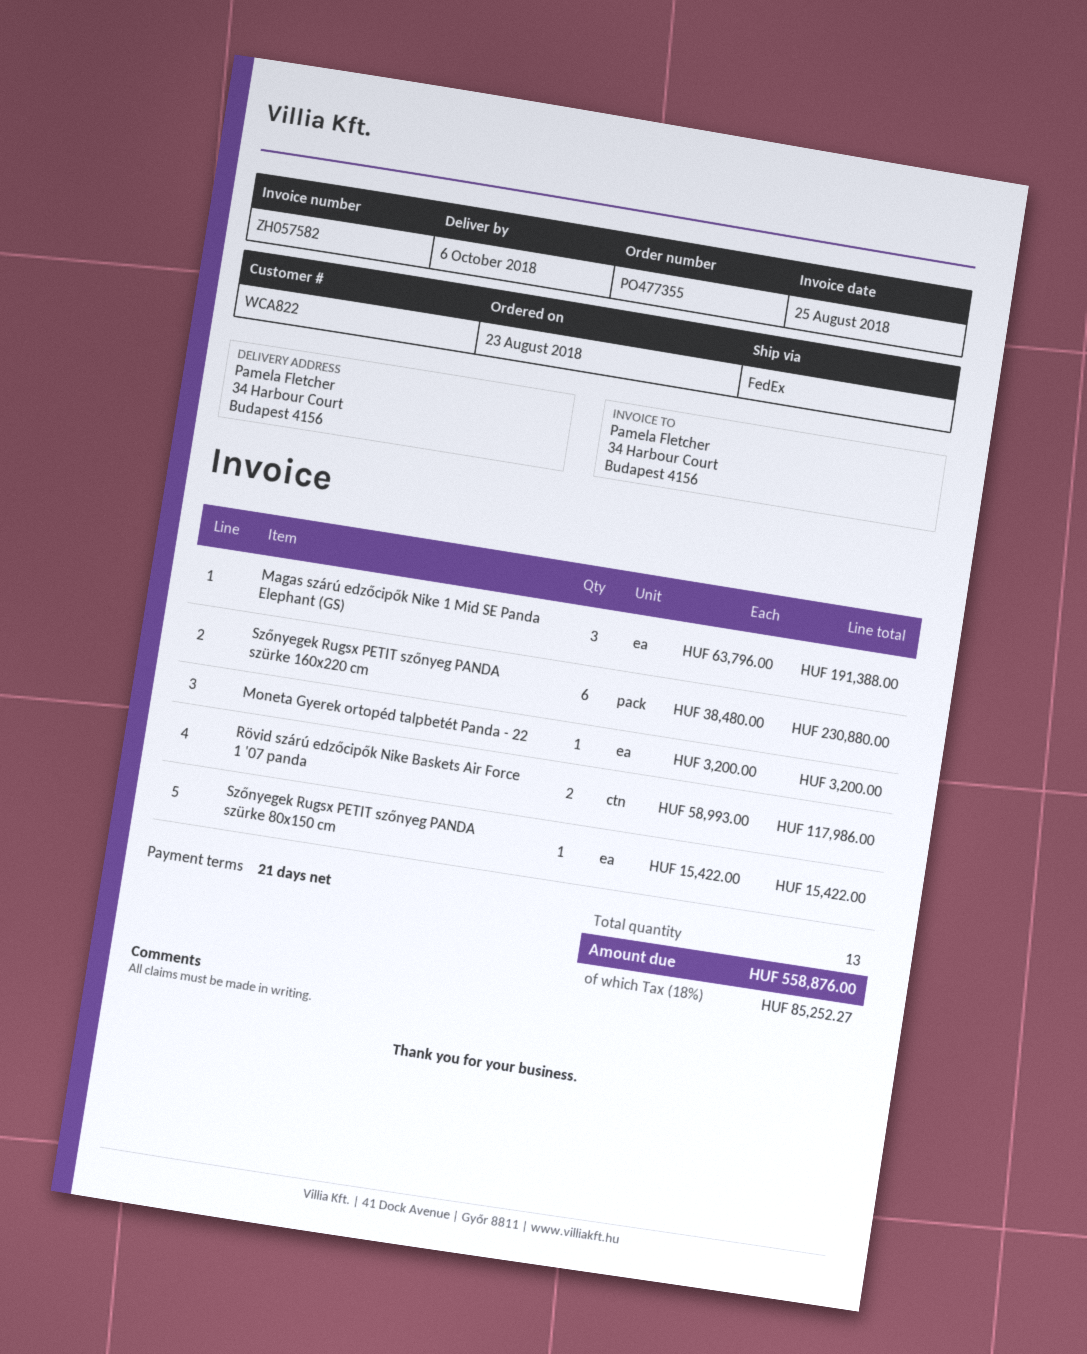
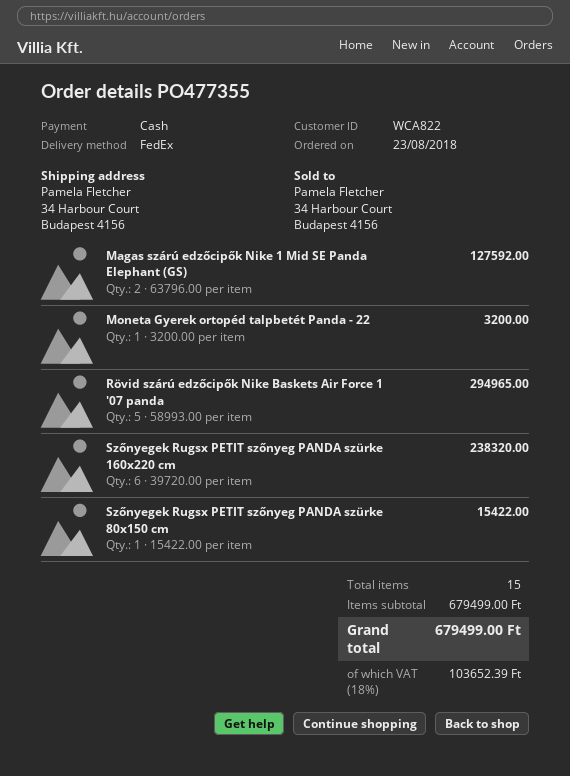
Magas szárú edzőcipők Nike 1 Mid SE Panda Elephant (GS): 3 x 63796.00 = 191388.00 -> 2 x 63796.00 = 127592.00
Szőnyegek Rugsx PETIT szőnyeg PANDA szürke 160x220 cm: 6 x 38480.00 = 230880.00 -> 6 x 39720.00 = 238320.00
Rövid szárú edzőcipők Nike Baskets Air Force 1 '07 panda: 2 x 58993.00 = 117986.00 -> 5 x 58993.00 = 294965.00
total quantity: 13 -> 15
tax: 18% = 85252.27 -> 18% = 103652.39
total: 558876.00 -> 679499.00

